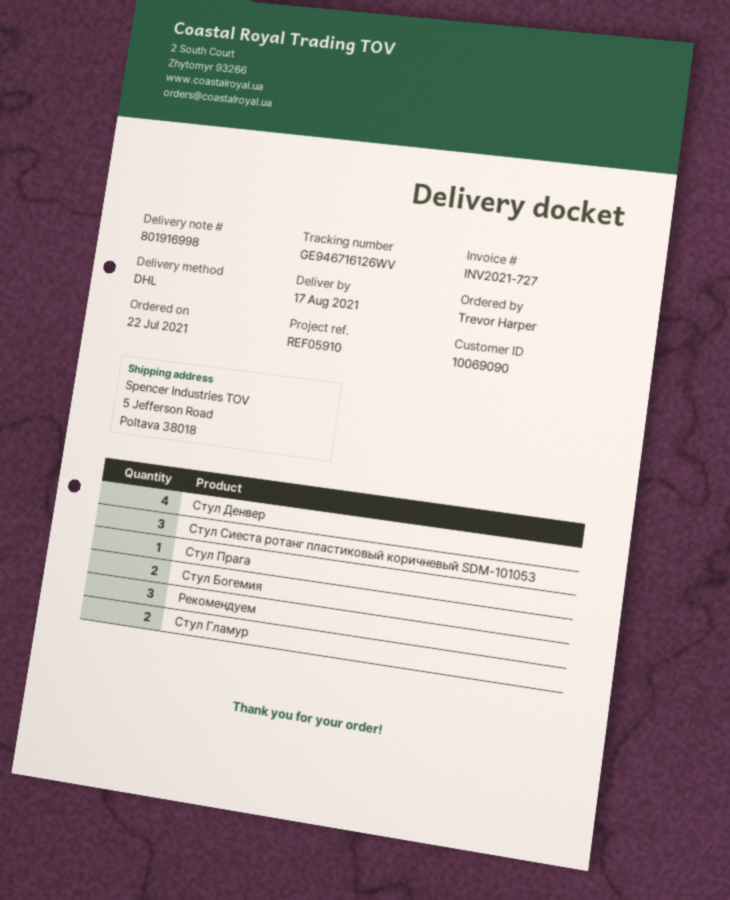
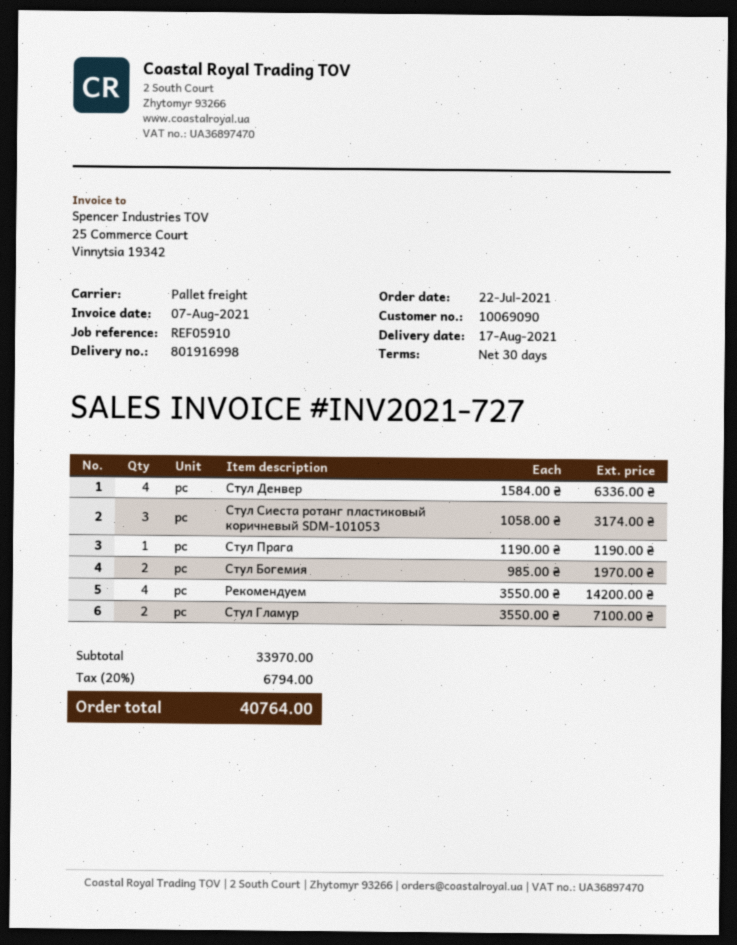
shipping method: DHL -> pallet freight
Рекомендуем: 3 -> 4

